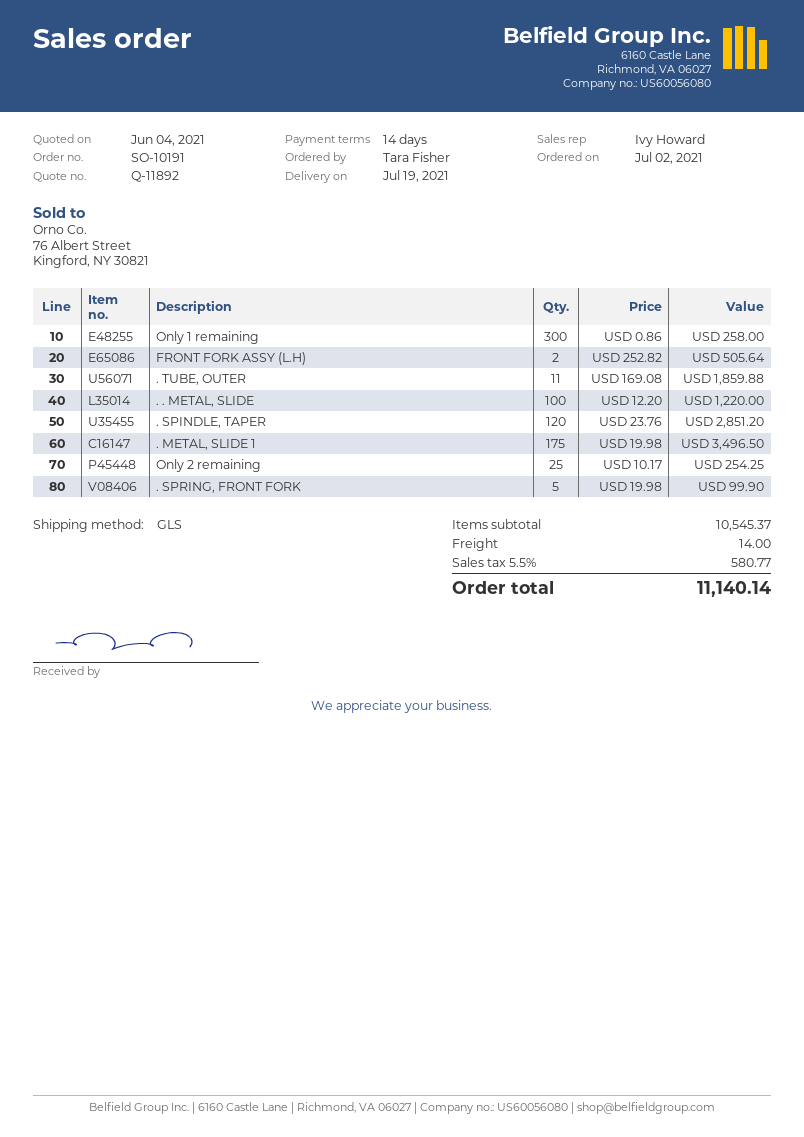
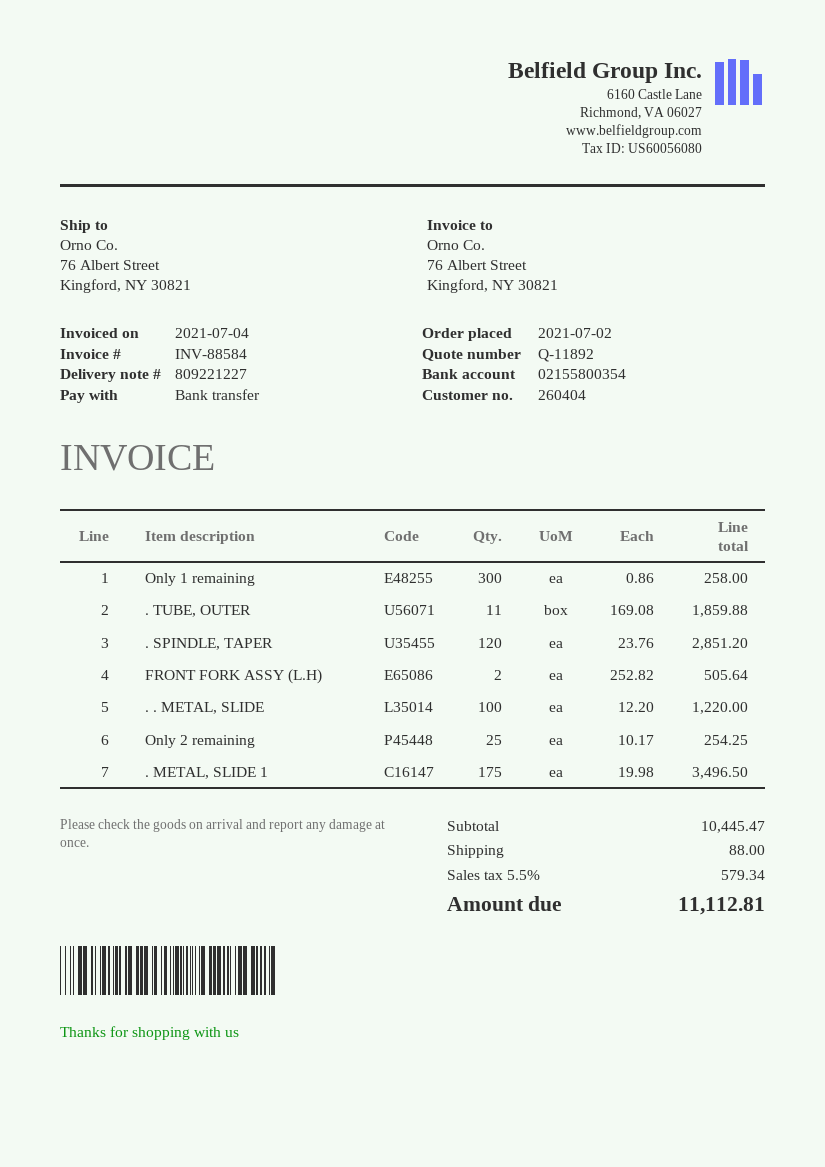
. SPRING, FRONT FORK: 5 x 19.98 = 99.90 -> none
subtotal: 10545.37 -> 10445.47
shipping: 14.00 -> 88.00
tax: 5.5% = 580.77 -> 5.5% = 579.34
total: 11140.14 -> 11112.81

